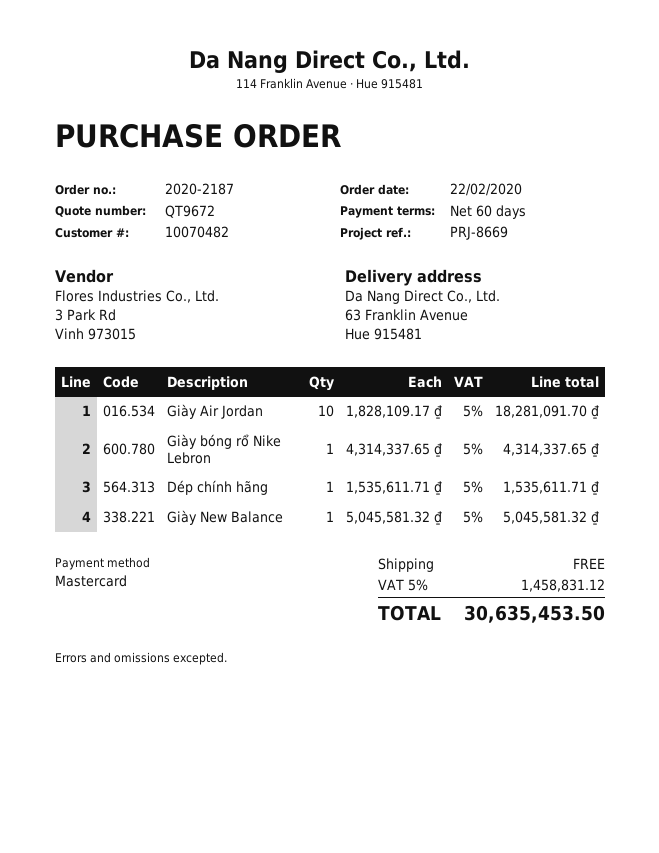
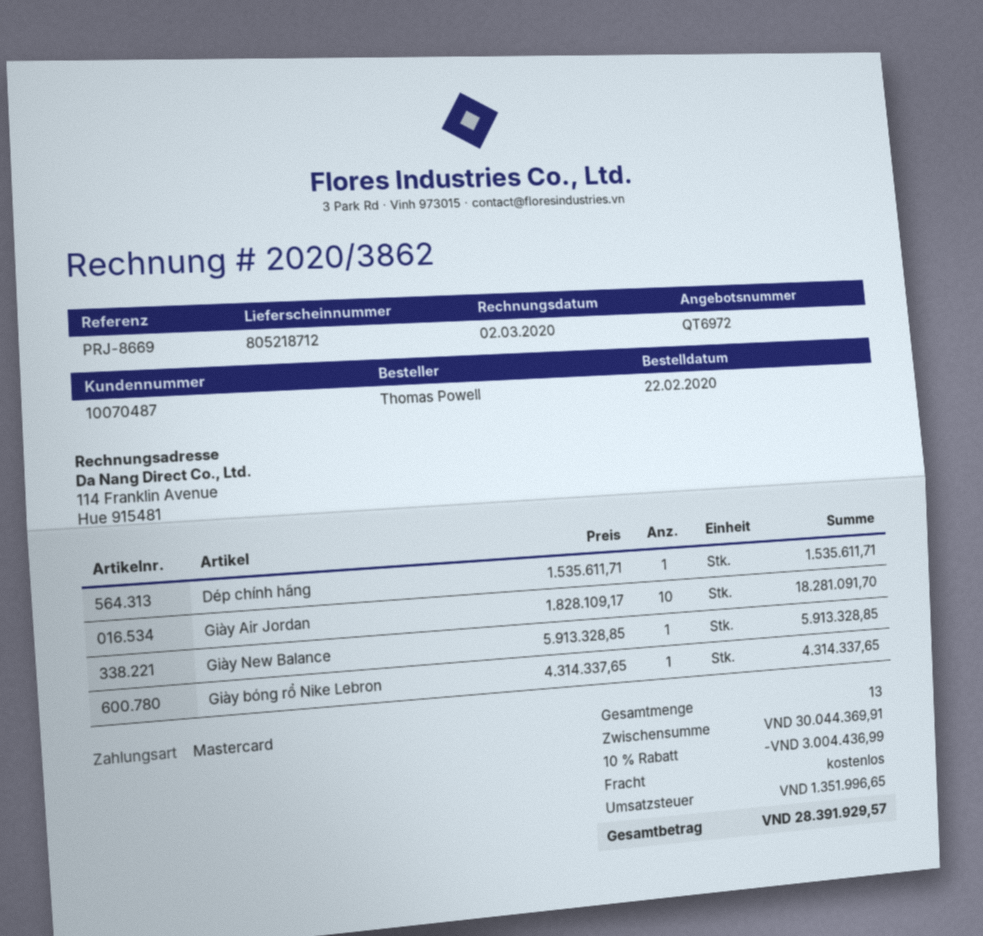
quote number: QT9672 -> QT6972
customer number: 10070482 -> 10070487
Giày New Balance: 1 x 5045581.32 = 5045581.32 -> 1 x 5913328.85 = 5913328.85
discount: none -> 10% = 3004436.99
tax: 1458831.12 -> 1351996.65
total: 30635453.50 -> 28391929.57

